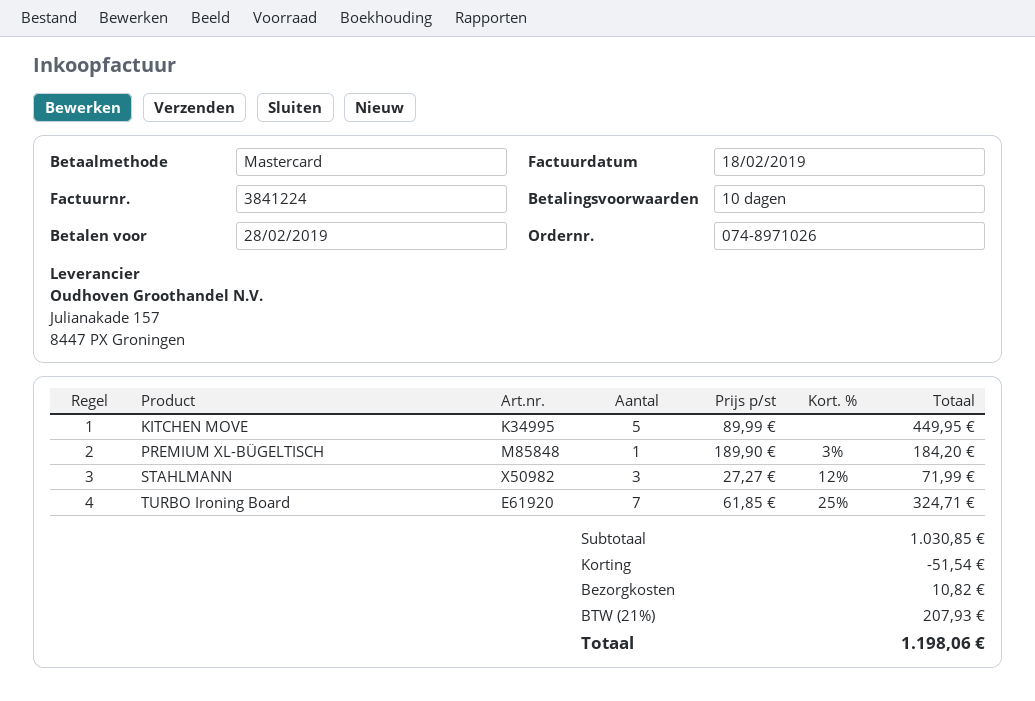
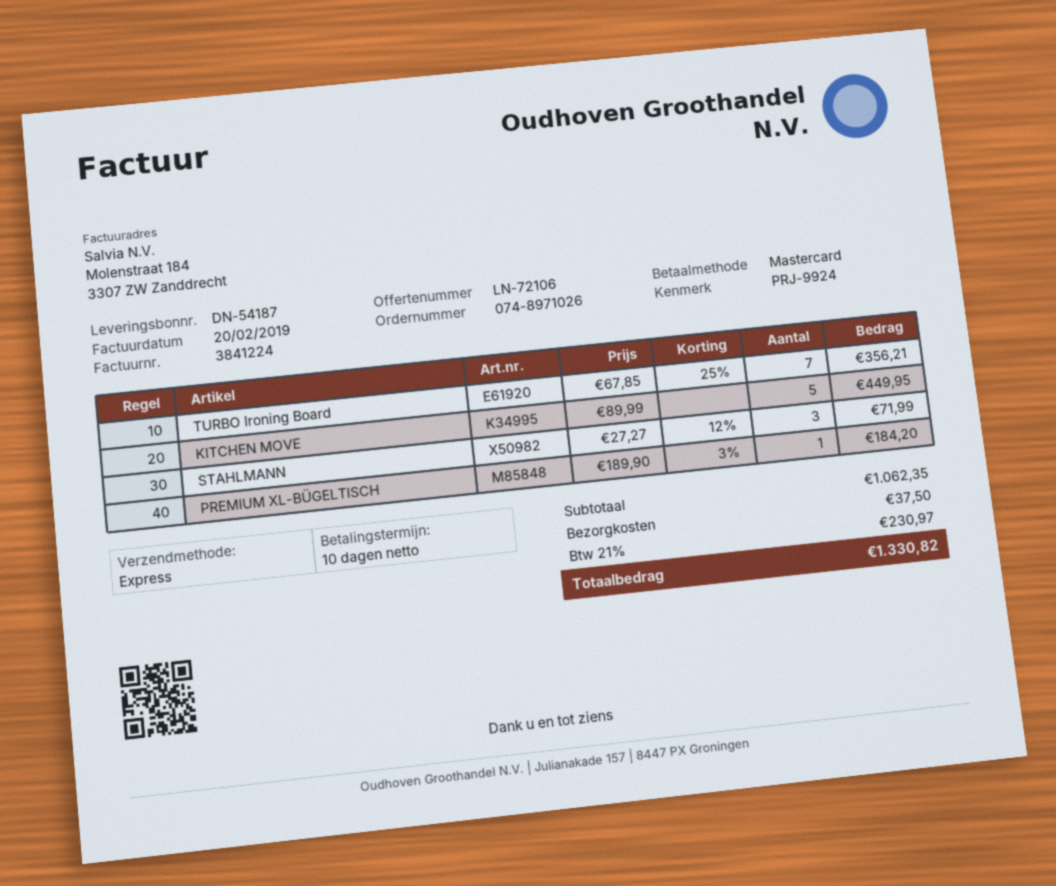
invoice date: 2019-02-18 -> 2019-02-20
TURBO Ironing Board: 7 x 61.85 - 25% = 324.71 -> 7 x 67.85 - 25% = 356.21
subtotal: 1030.85 -> 1062.35
discount: 51.54 -> none
shipping: 10.82 -> 37.50
tax: 21% = 207.93 -> 21% = 230.97
total: 1198.06 -> 1330.82

